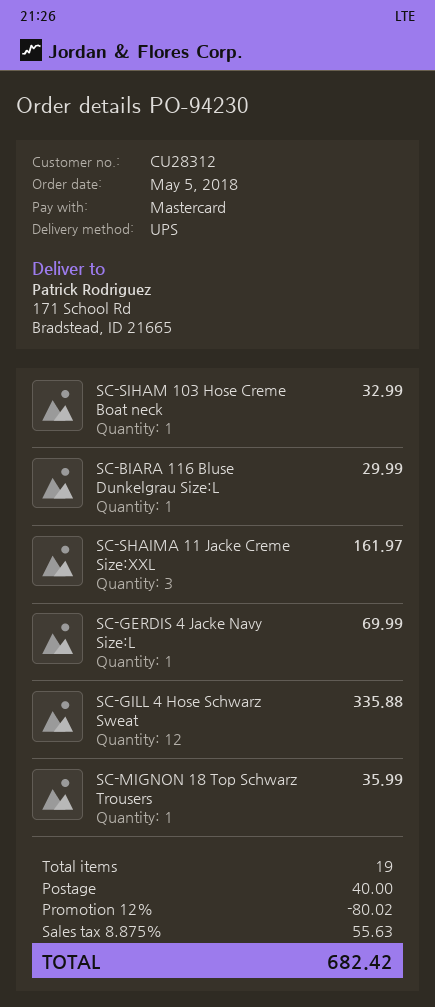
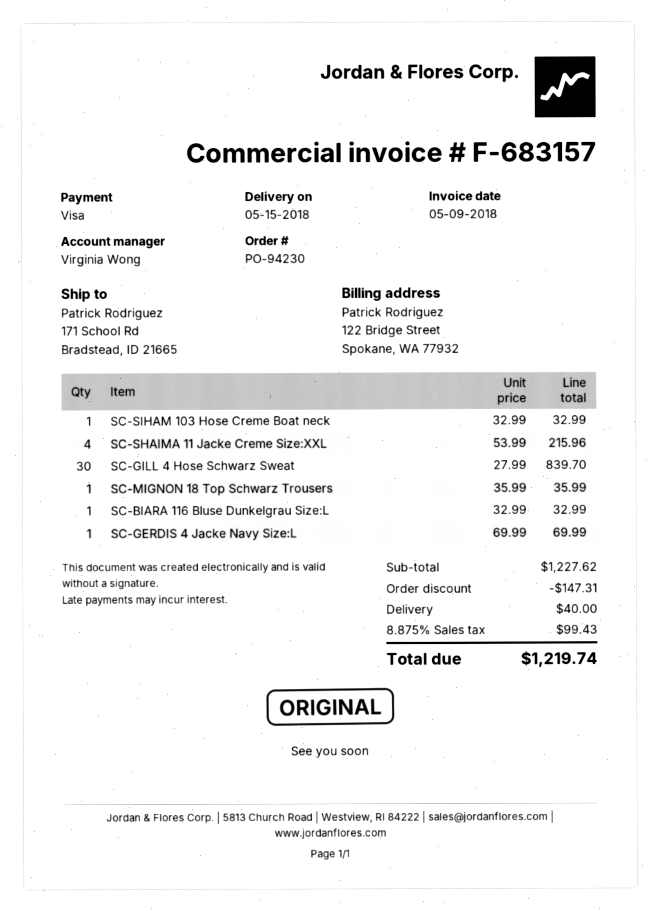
payment method: Mastercard -> Visa
SC-BIARA 116 Bluse Dunkelgrau Size:L: 1 for 29.99 -> 1 for 32.99
SC-SHAIMA 11 Jacke Creme Size:XXL: 3 for 161.97 -> 4 for 215.96
SC-GILL 4 Hose Schwarz Sweat: 12 for 335.88 -> 30 for 839.70
discount: 80.02 -> 147.31
tax: 8.875% = 55.63 -> 8.875% = 99.43
total: 682.42 -> 1219.74

